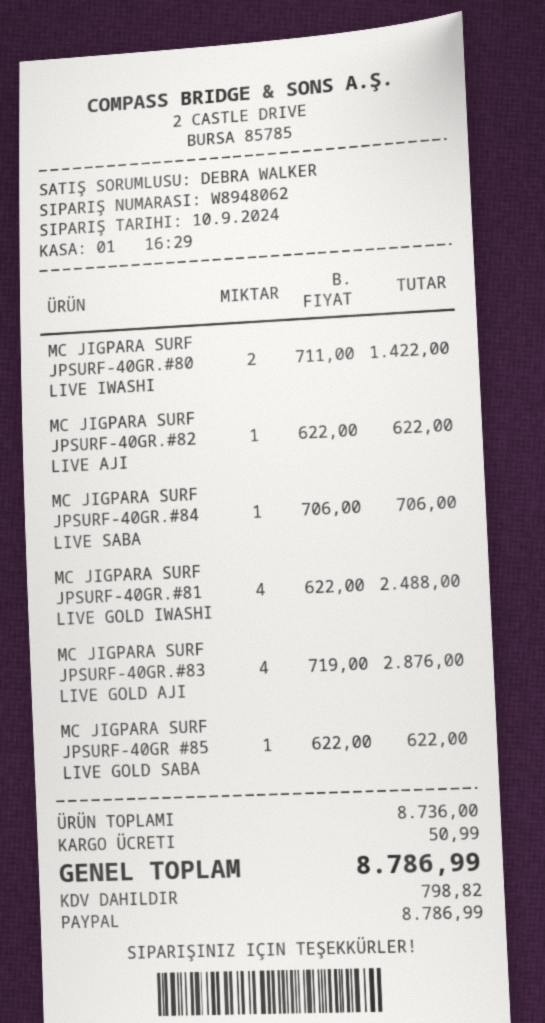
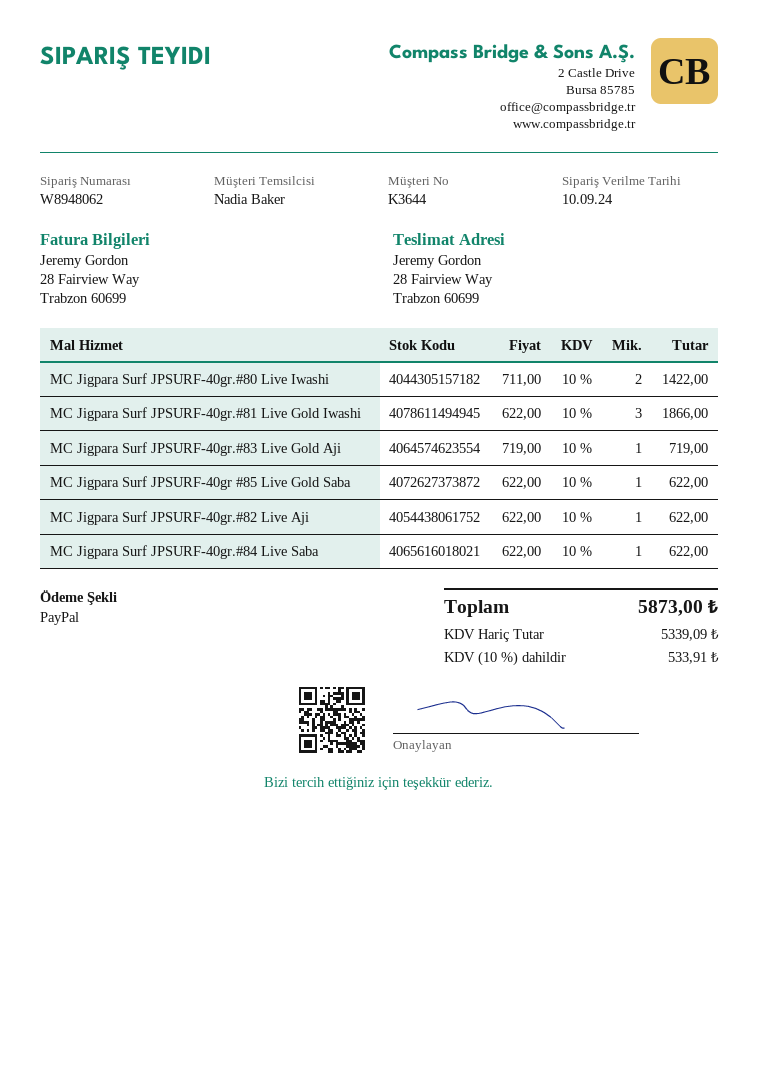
sales rep: DEBRA WALKER -> Nadia Baker
MC JIGPARA SURF JPSURF-40GR.#84 LIVE SABA: 1 x 706.00 = 706.00 -> 1 x 622.00 = 622.00
MC JIGPARA SURF JPSURF-40GR.#81 LIVE GOLD IWASHI: 4 x 622.00 = 2488.00 -> 3 x 622.00 = 1866.00
MC JIGPARA SURF JPSURF-40GR.#83 LIVE GOLD AJI: 4 x 719.00 = 2876.00 -> 1 x 719.00 = 719.00
shipping: 50.99 -> none
tax: 798.82 -> 533.91
total: 8786.99 -> 5873.00

